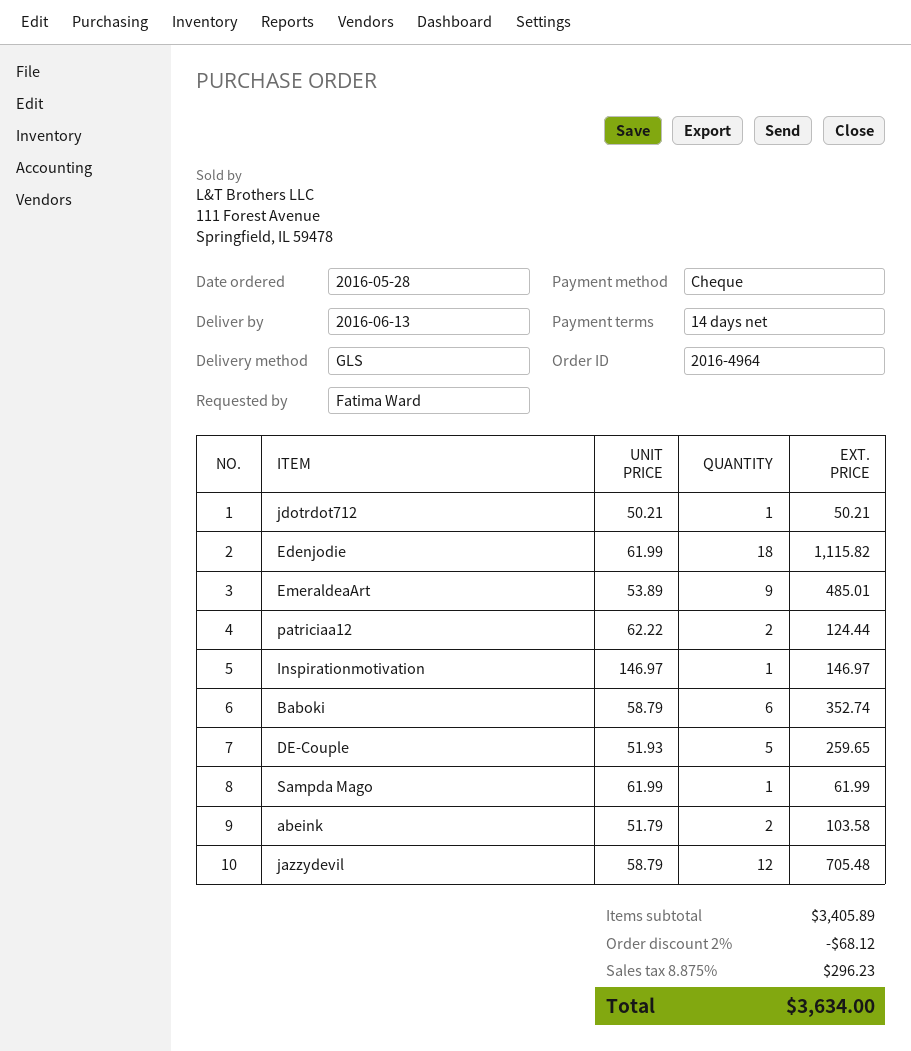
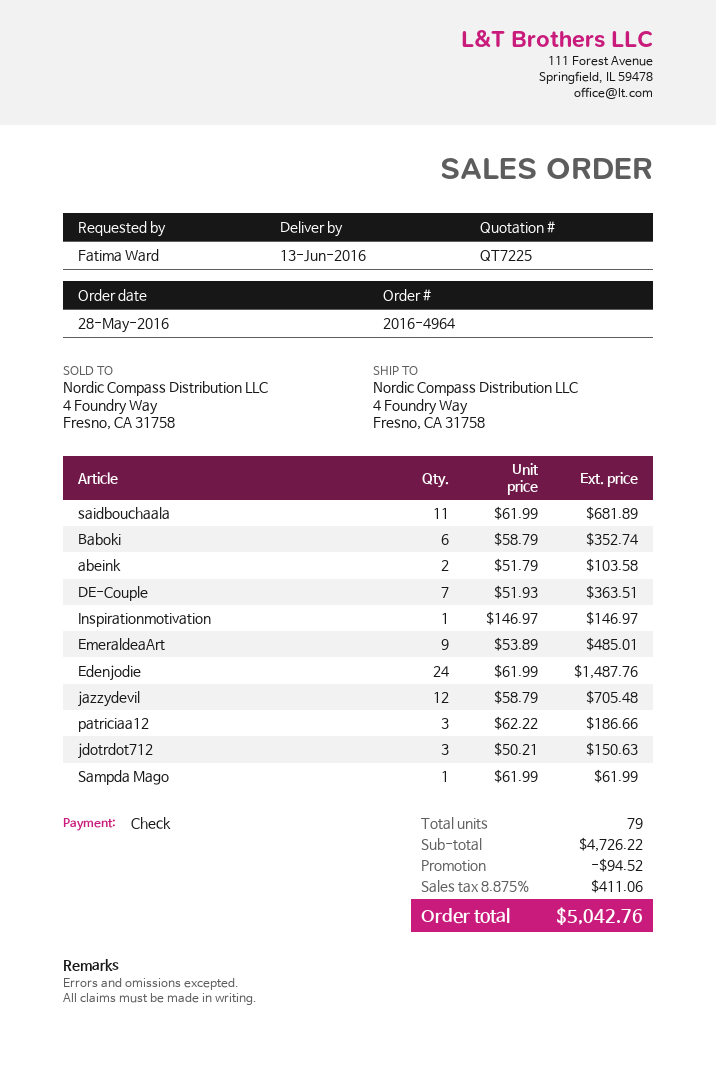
jdotrdot712: 1 x 50.21 = 50.21 -> 3 x 50.21 = 150.63
Edenjodie: 18 x 61.99 = 1115.82 -> 24 x 61.99 = 1487.76
patriciaa12: 2 x 62.22 = 124.44 -> 3 x 62.22 = 186.66
DE-Couple: 5 x 51.93 = 259.65 -> 7 x 51.93 = 363.51
saidbouchaala: none -> 11 x 61.99 = 681.89
subtotal: 3405.89 -> 4726.22
discount: 68.12 -> 94.52
tax: 8.875% = 296.23 -> 8.875% = 411.06
total: 3634.00 -> 5042.76

